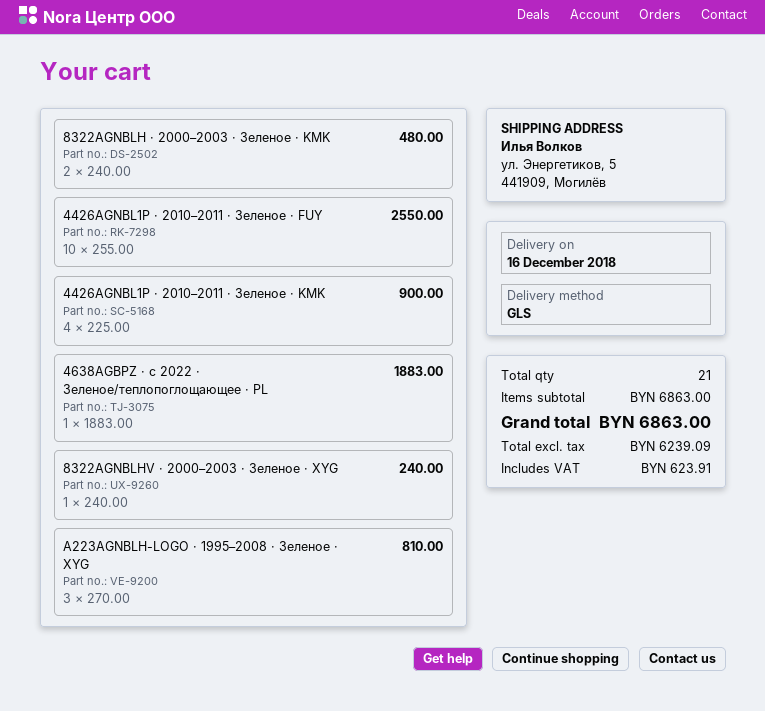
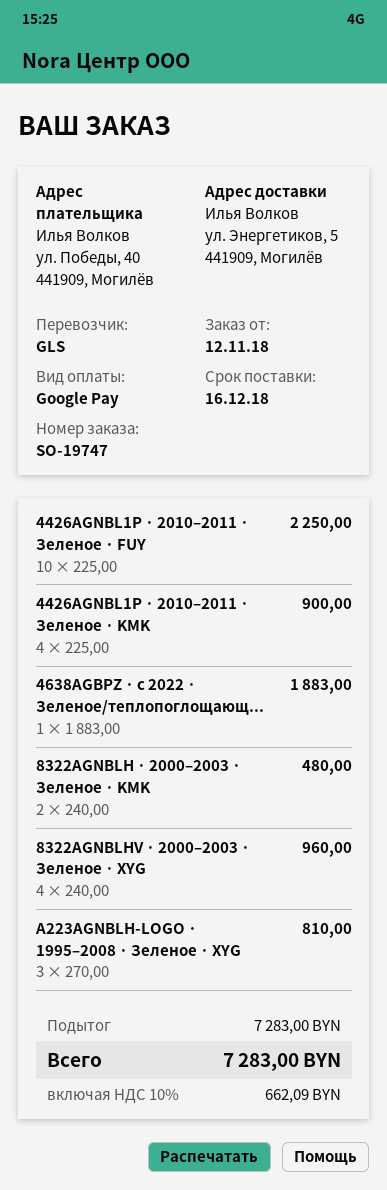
4426AGNBL1P · 2010–2011 · Зеленое · FUY: 10 x 255.00 = 2550.00 -> 10 x 225.00 = 2250.00
8322AGNBLHV · 2000–2003 · Зеленое · XYG: 1 x 240.00 = 240.00 -> 4 x 240.00 = 960.00
subtotal: 6863.00 -> 7283.00
tax: 623.91 -> 662.09
total: 6863.00 -> 7283.00

